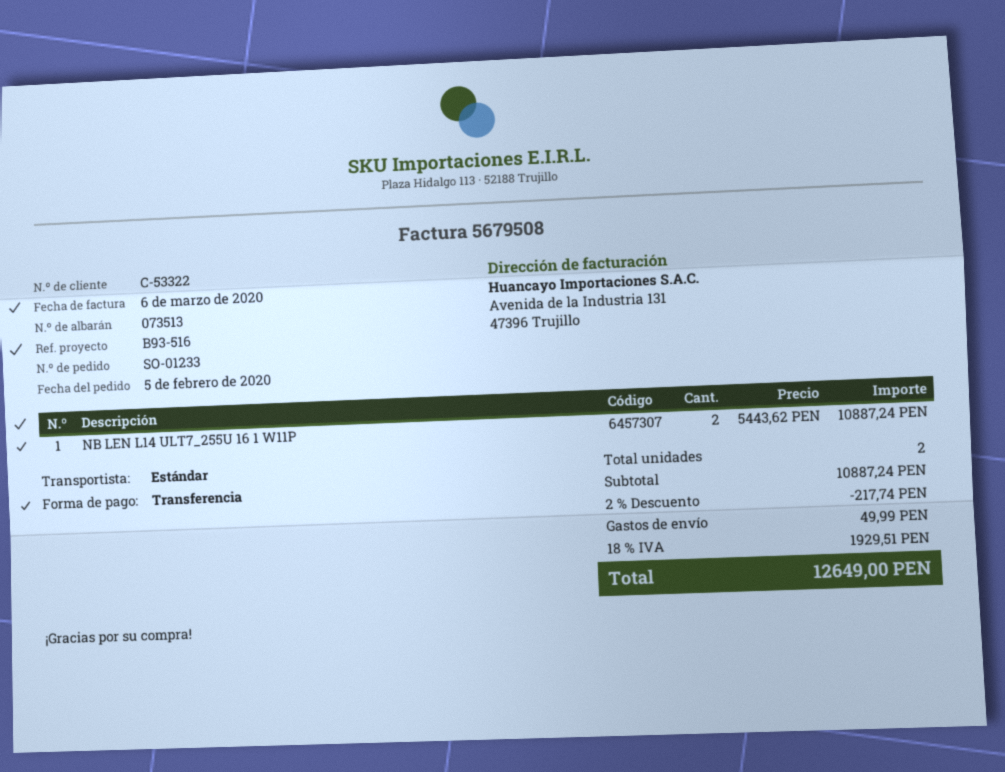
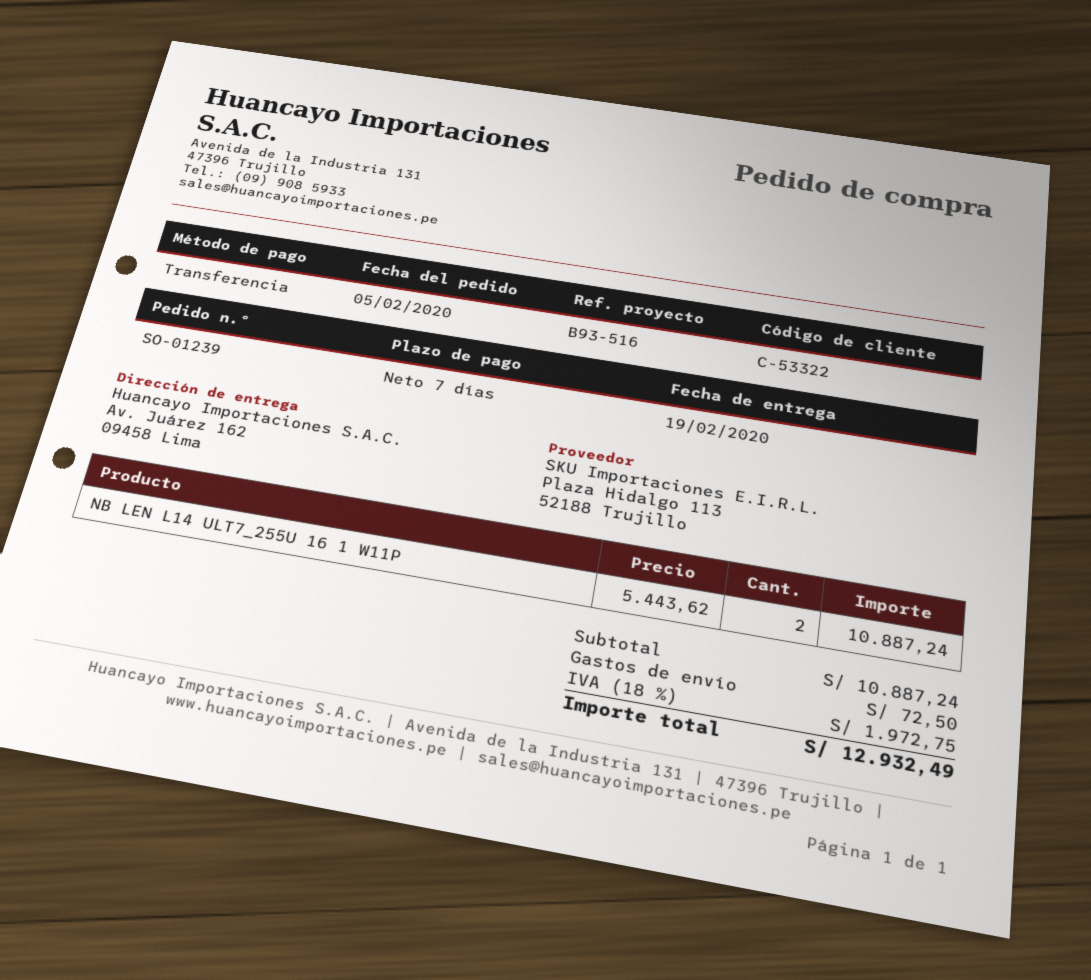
order number: SO-01233 -> SO-01239
discount: 2% = 217.74 -> none
shipping: 49.99 -> 72.50
tax: 18% = 1929.51 -> 18% = 1972.75
total: 12649.00 -> 12932.49

